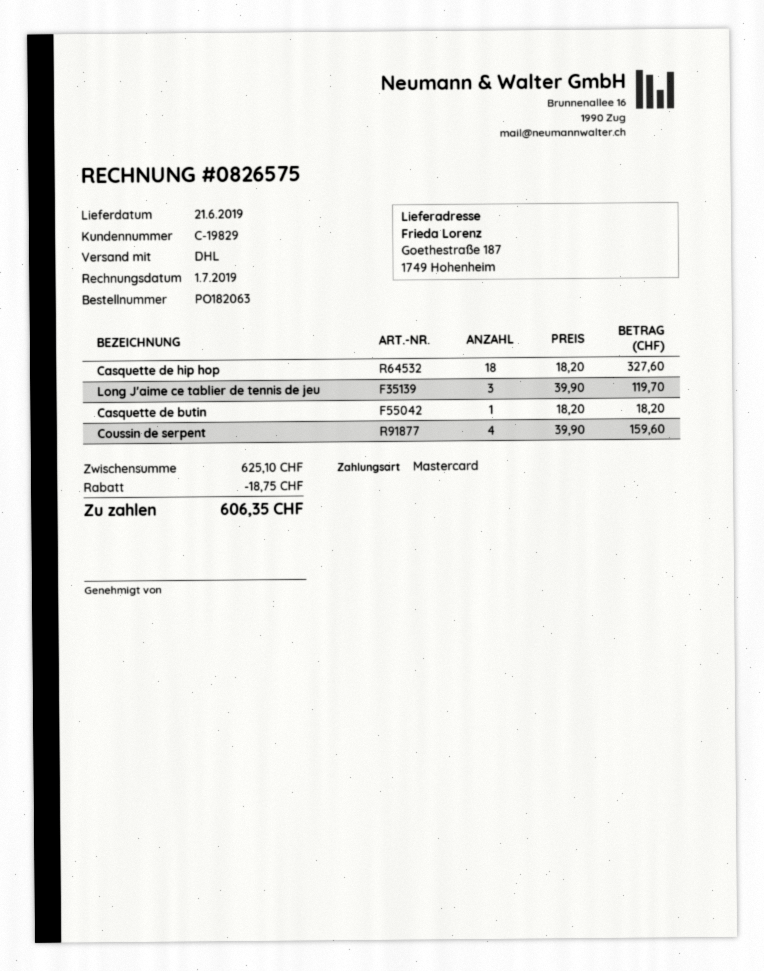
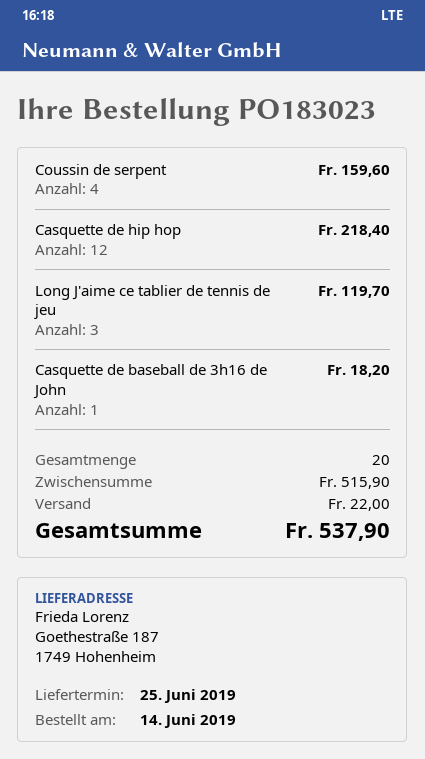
order number: PO182063 -> PO183023
delivery date: 2019-06-21 -> 2019-06-25
Casquette de hip hop: 18 for 327.60 -> 12 for 218.40
Casquette de butin: 1 for 18.20 -> none
Casquette de baseball de 3h16 de John: none -> 1 for 18.20
subtotal: 625.10 -> 515.90
discount: 18.75 -> none
shipping: none -> 22.00
total: 606.35 -> 537.90

